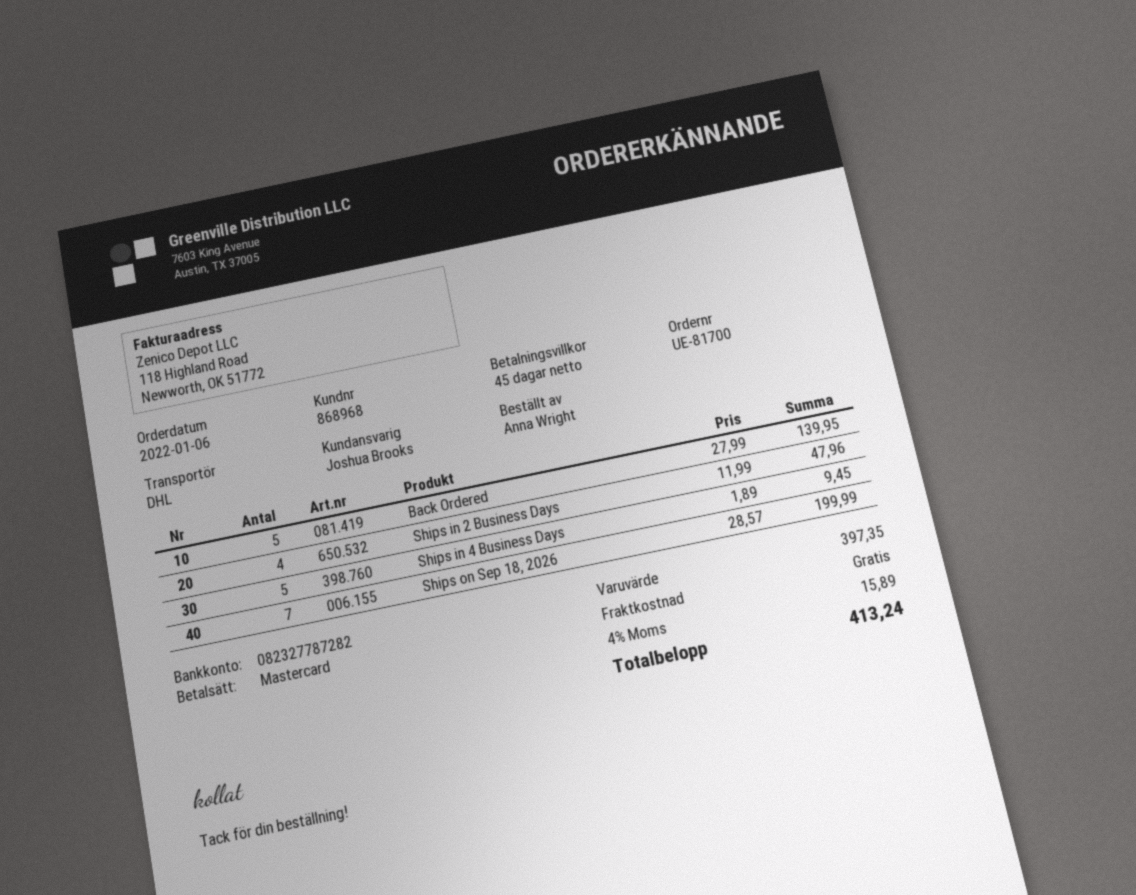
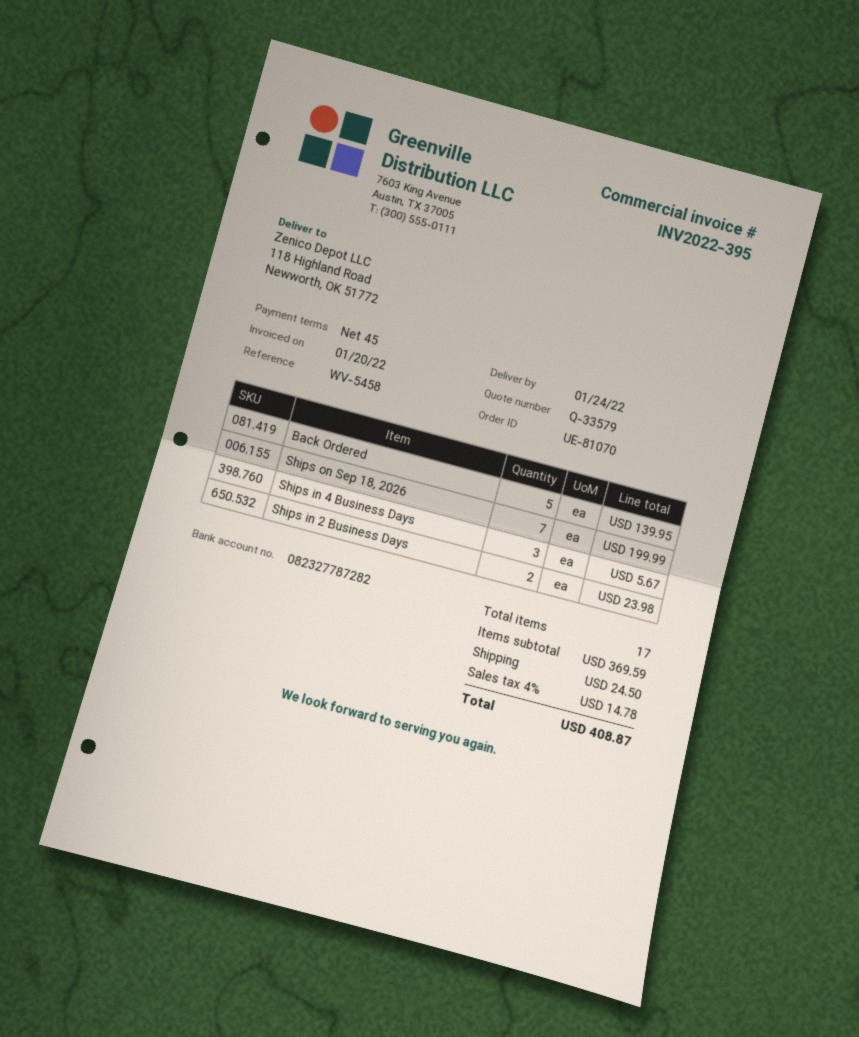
order number: UE-81700 -> UE-81070
Ships in 2 Business Days: 4 for 47.96 -> 2 for 23.98
Ships in 4 Business Days: 5 for 9.45 -> 3 for 5.67
subtotal: 397.35 -> 369.59
shipping: 0.00 -> 24.50
tax: 4% = 15.89 -> 4% = 14.78
total: 413.24 -> 408.87

